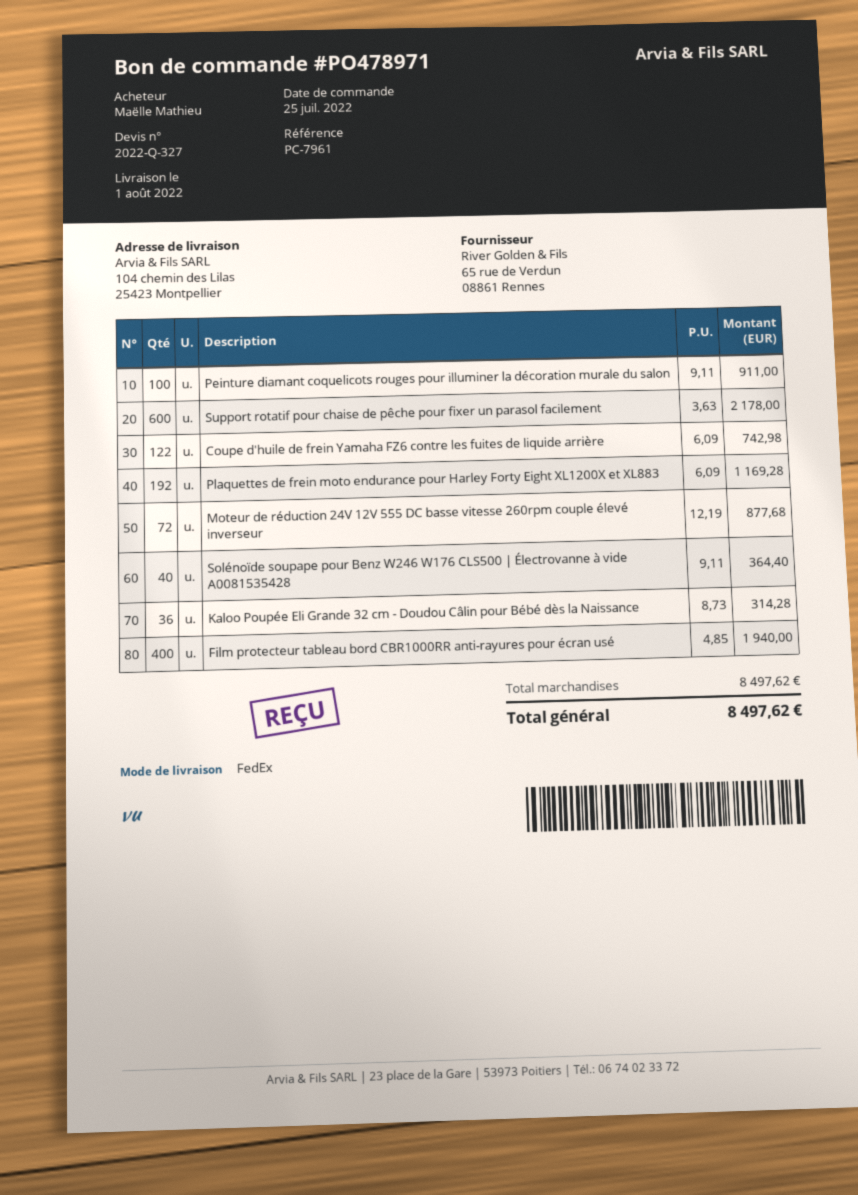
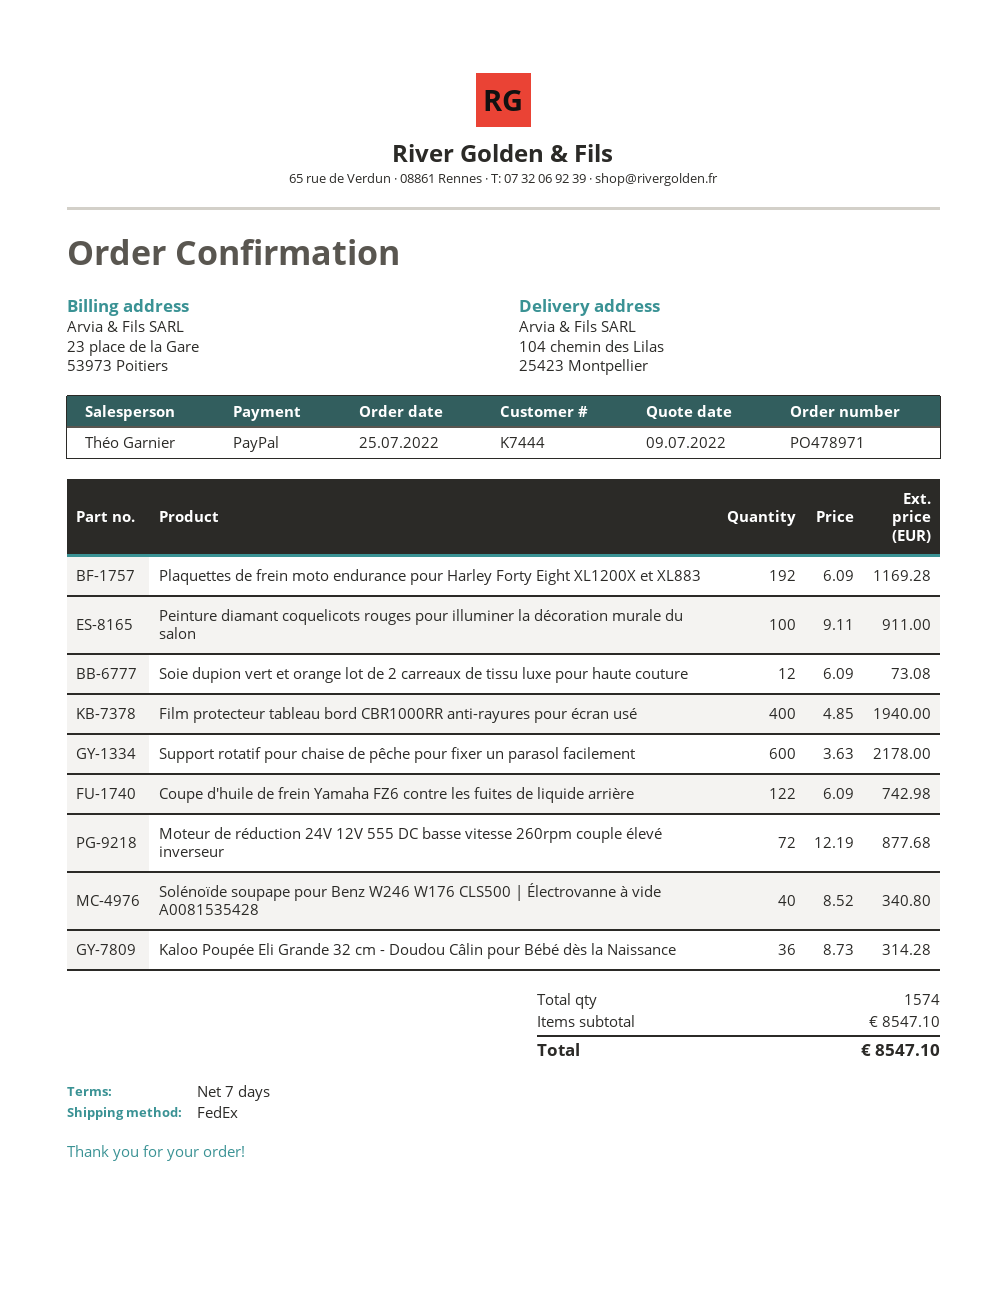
Solénoïde soupape pour Benz W246 W176 CLS500 | Électrovanne à vide A0081535428: 40 x 9.11 = 364.40 -> 40 x 8.52 = 340.80
Soie dupion vert et orange lot de 2 carreaux de tissu luxe pour haute couture: none -> 12 x 6.09 = 73.08
subtotal: 8497.62 -> 8547.10
total: 8497.62 -> 8547.10

